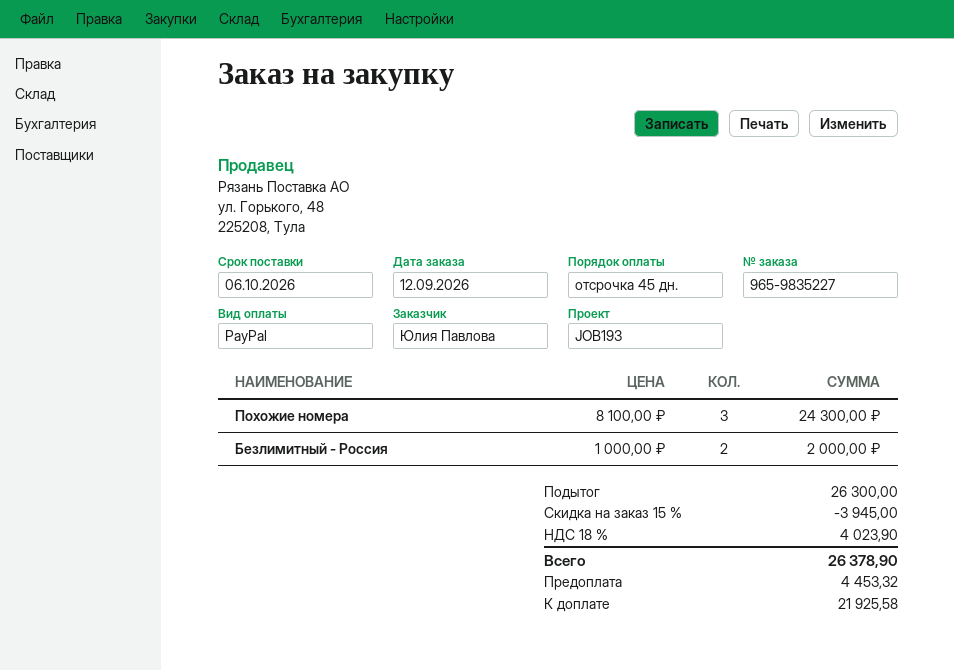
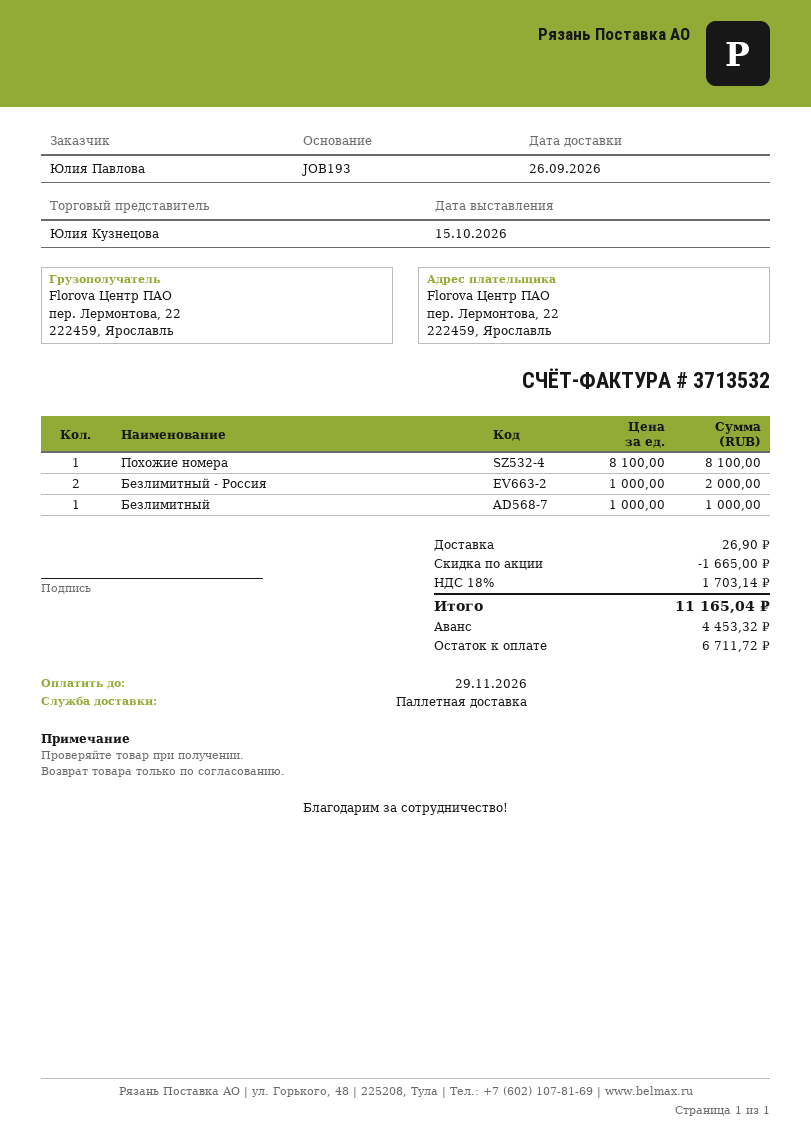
delivery date: 2026-10-06 -> 2026-09-26
Похожие номера: 3 x 8100.00 = 24300.00 -> 1 x 8100.00 = 8100.00
Безлимитный: none -> 1 x 1000.00 = 1000.00
discount: 3945.00 -> 1665.00
shipping: none -> 26.90
tax: 18% = 4023.90 -> 18% = 1703.14
total: 26378.90 -> 11165.04
balance: 21925.58 -> 6711.72

